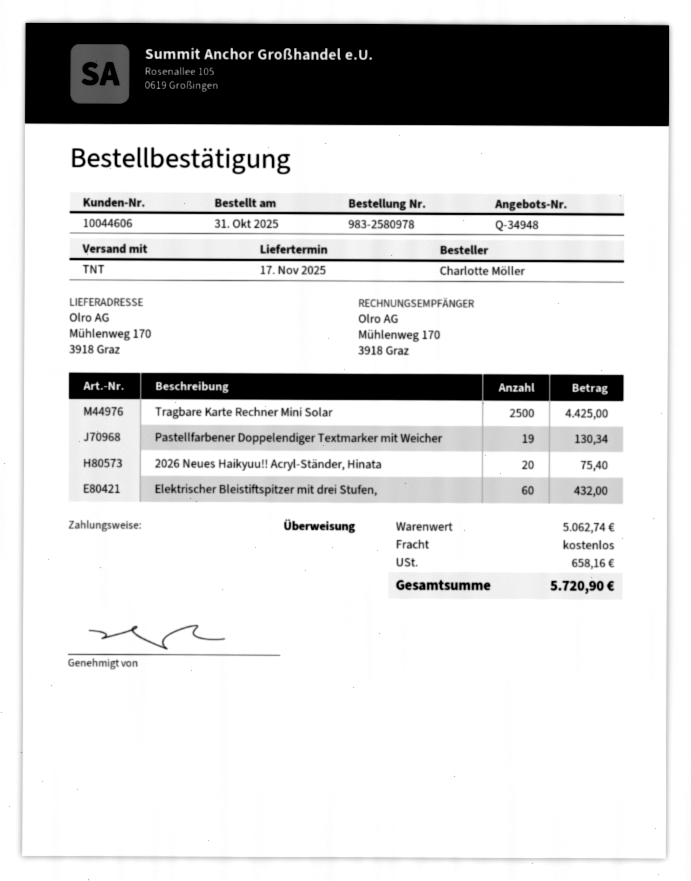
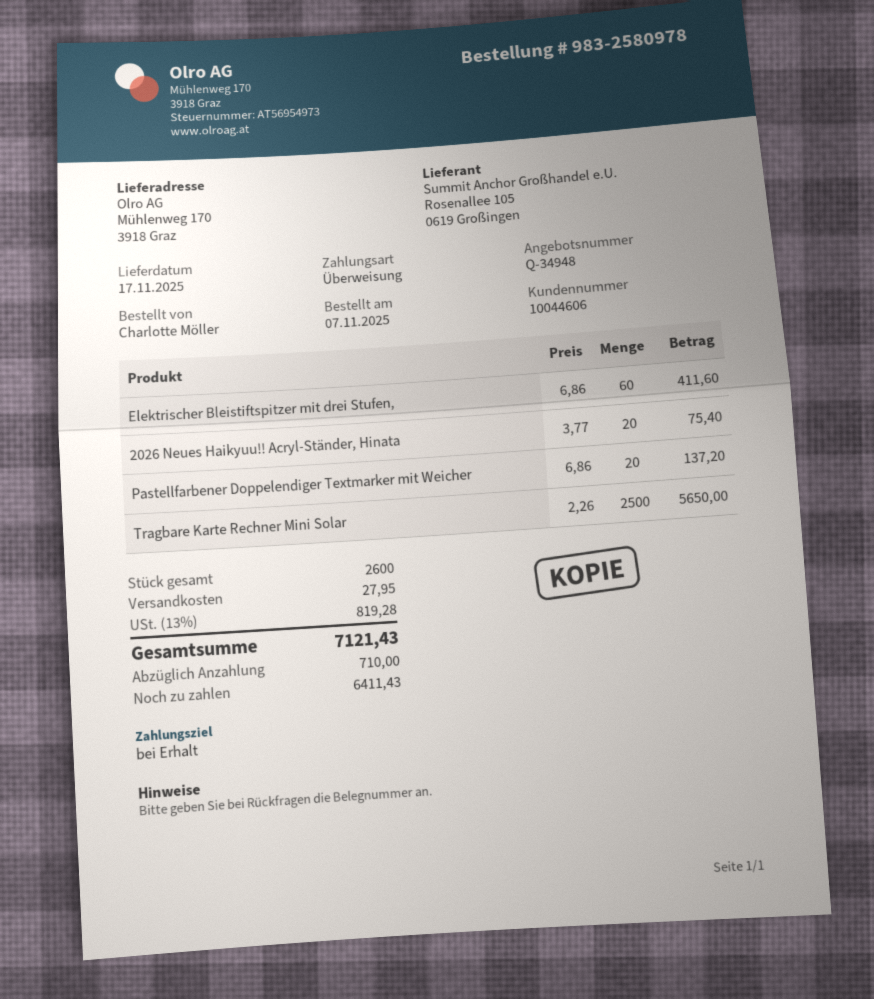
order date: 2025-10-31 -> 2025-11-07
Tragbare Karte Rechner Mini Solar: 2500 for 4425.00 -> 2500 for 5650.00
Pastellfarbener Doppelendiger Textmarker mit Weicher: 19 for 130.34 -> 20 for 137.20
Elektrischer Bleistiftspitzer mit drei Stufen,: 60 for 432.00 -> 60 for 411.60
shipping: 0.00 -> 27.95
tax: 658.16 -> 819.28
total: 5720.90 -> 7121.43

